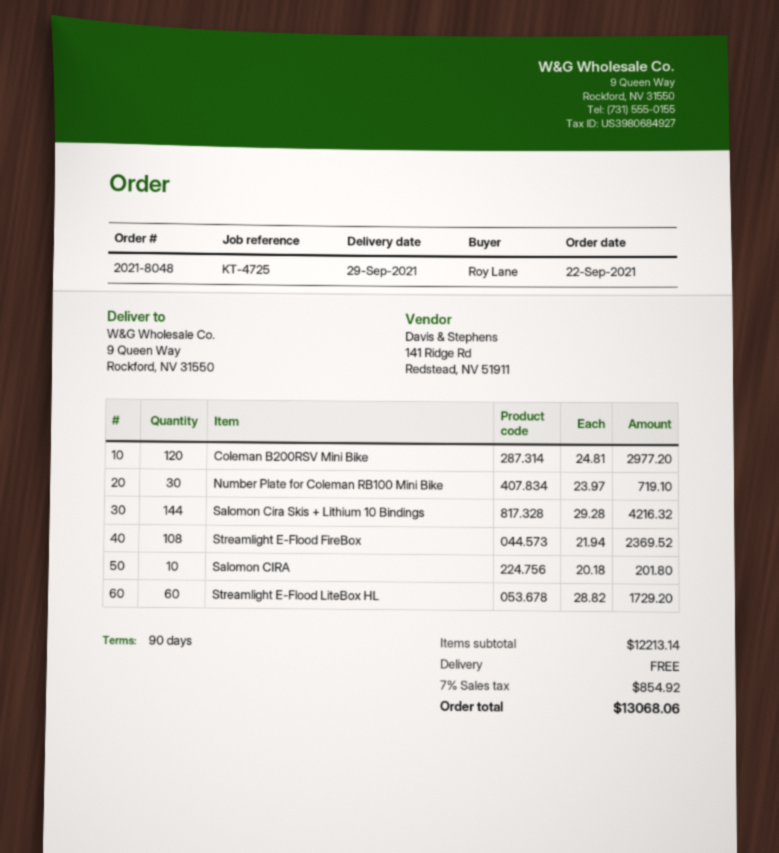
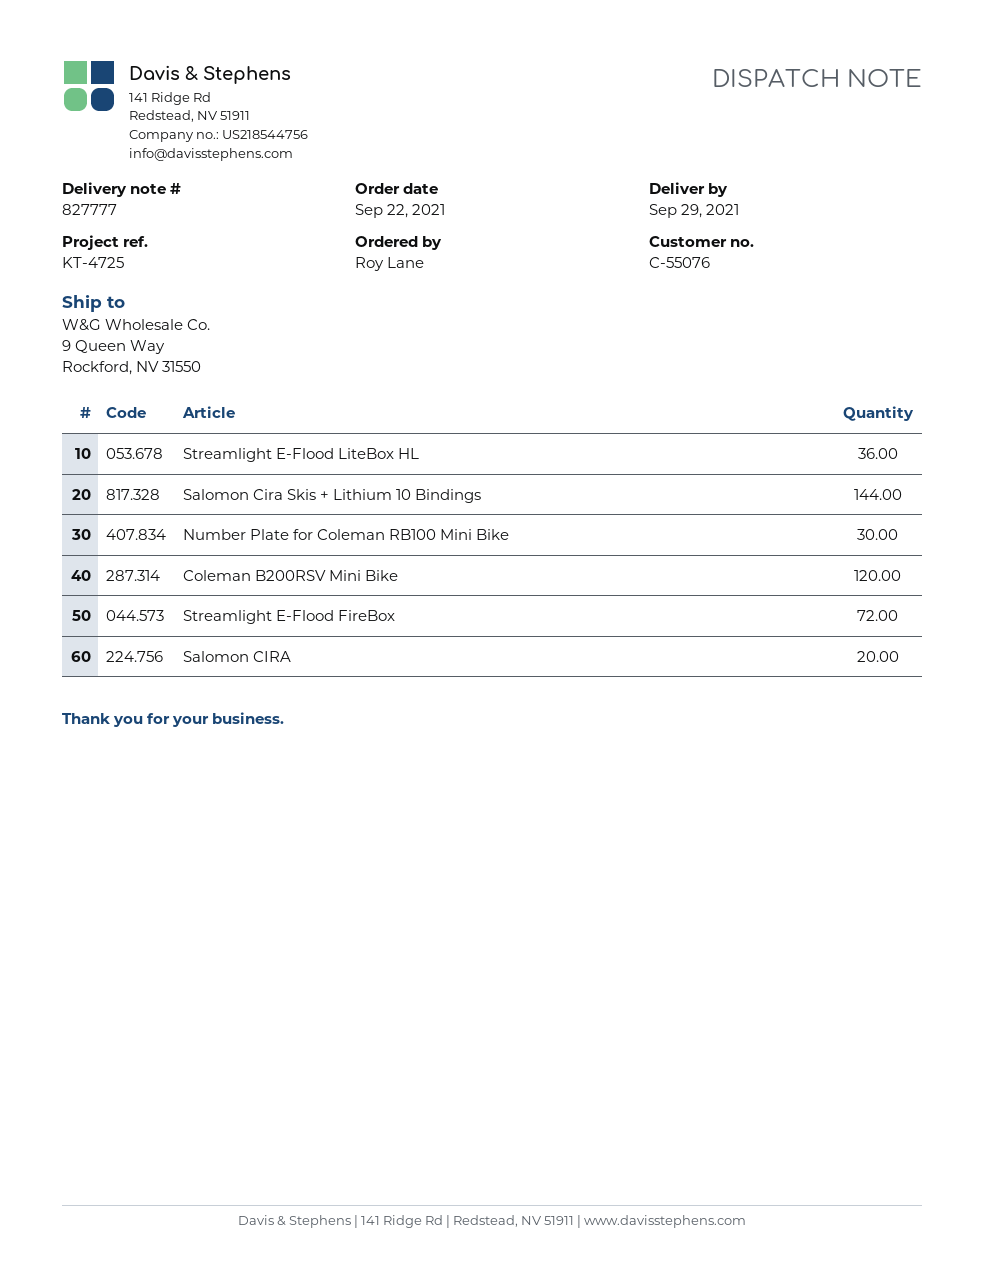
Streamlight E-Flood FireBox: 108 -> 72
Salomon CIRA: 10 -> 20
Streamlight E-Flood LiteBox HL: 60 -> 36

